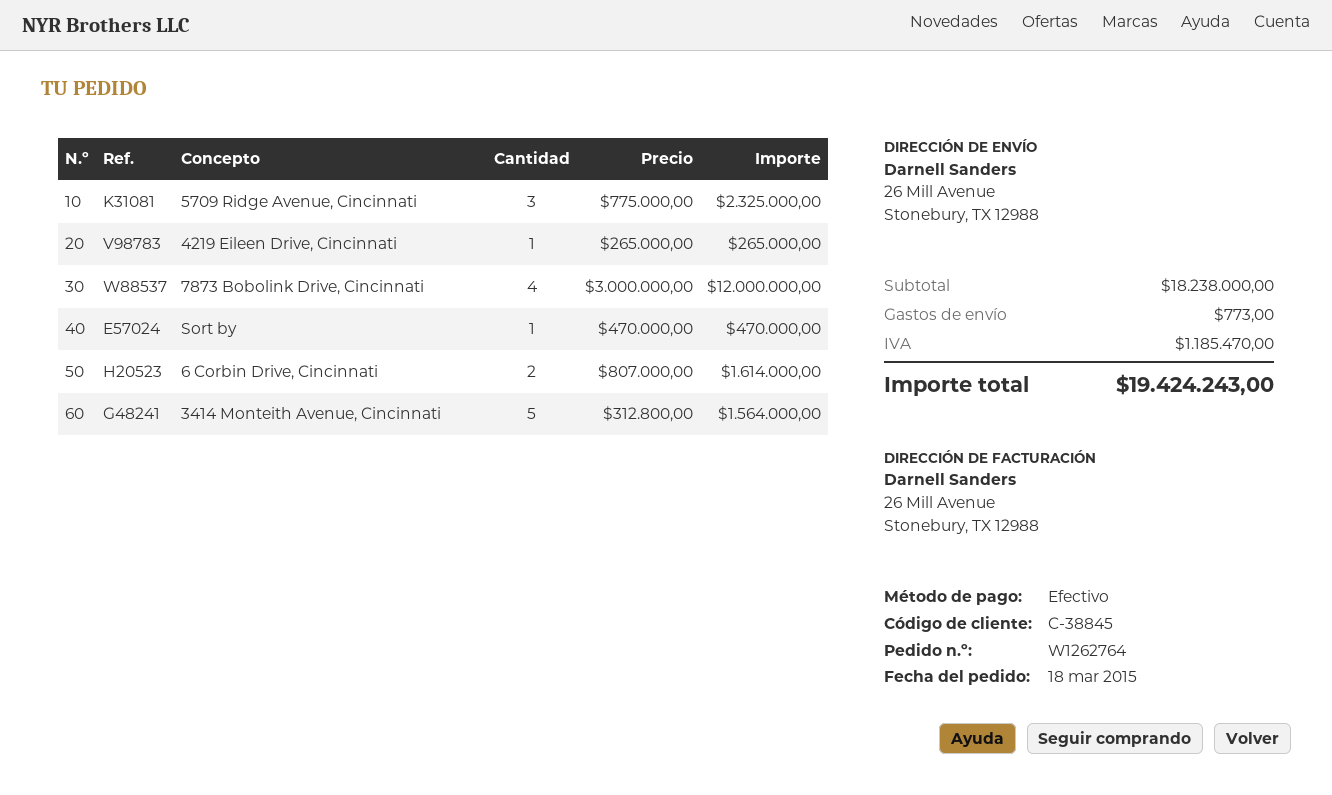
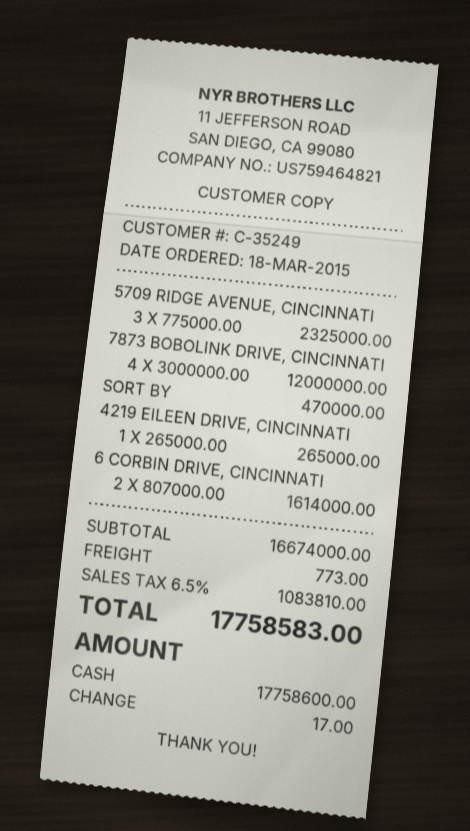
customer number: C-38845 -> C-35249
3414 Monteith Avenue, Cincinnati: 5 x 312800.00 = 1564000.00 -> none
subtotal: 18238000.00 -> 16674000.00
tax: 1185470.00 -> 1083810.00
total: 19424243.00 -> 17758583.00

